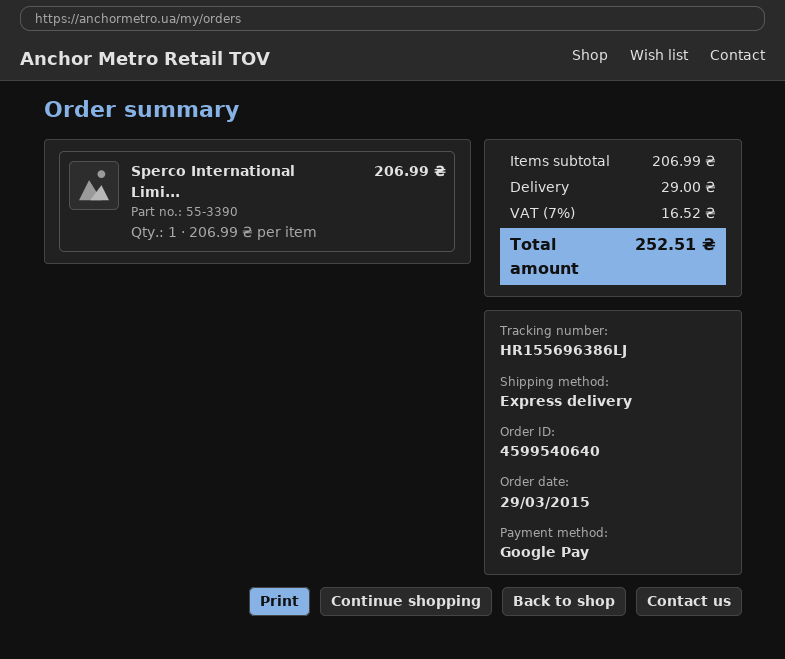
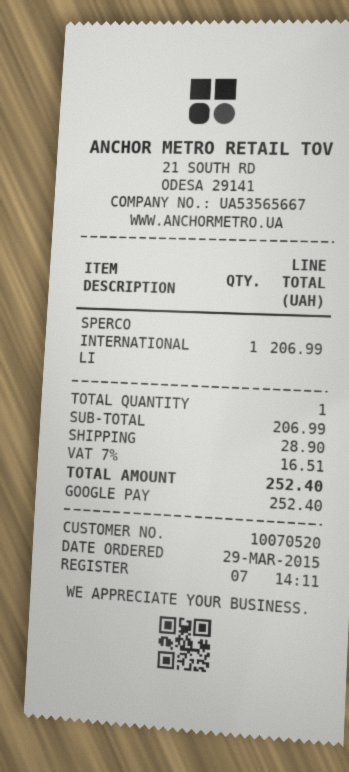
shipping: 29.00 -> 28.90
tax: 7% = 16.52 -> 7% = 16.51
total: 252.51 -> 252.40

